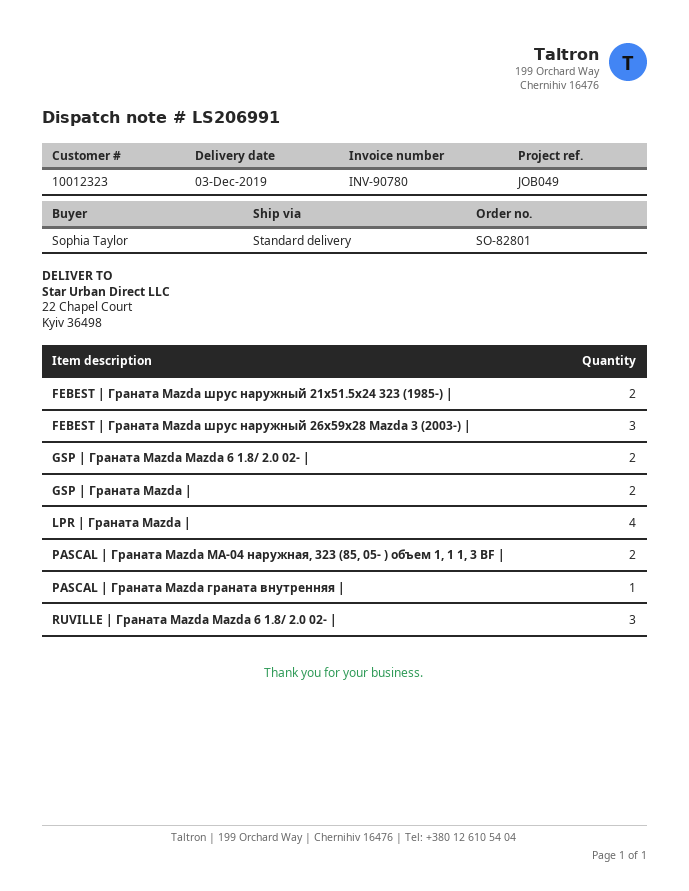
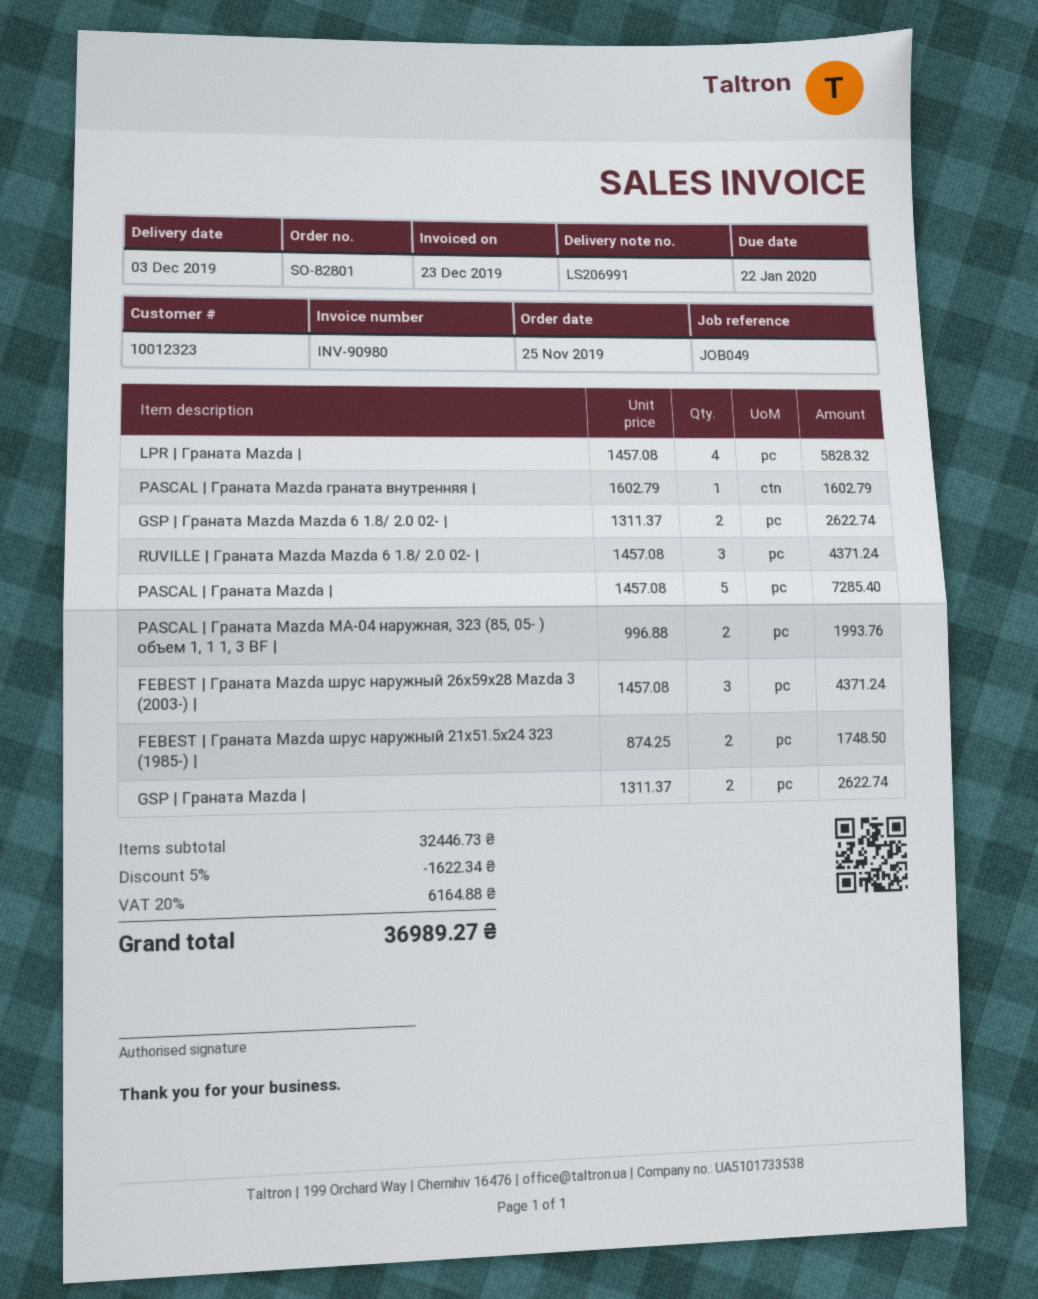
invoice number: INV-90780 -> INV-90980
PASCAL | Граната Mazda |: none -> 5

